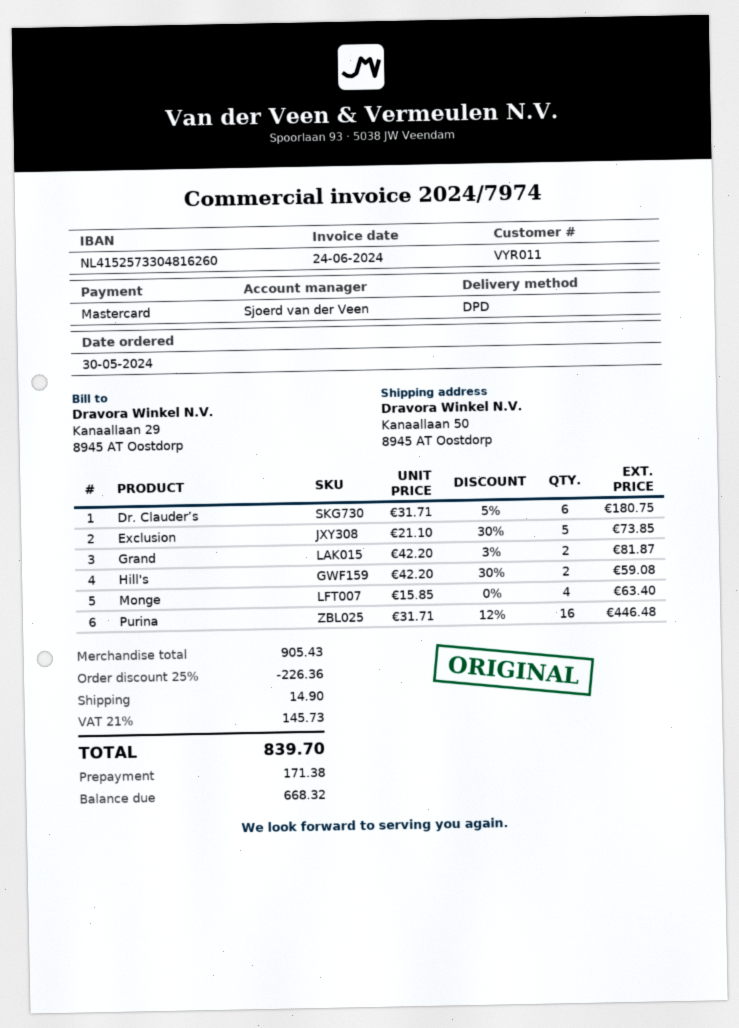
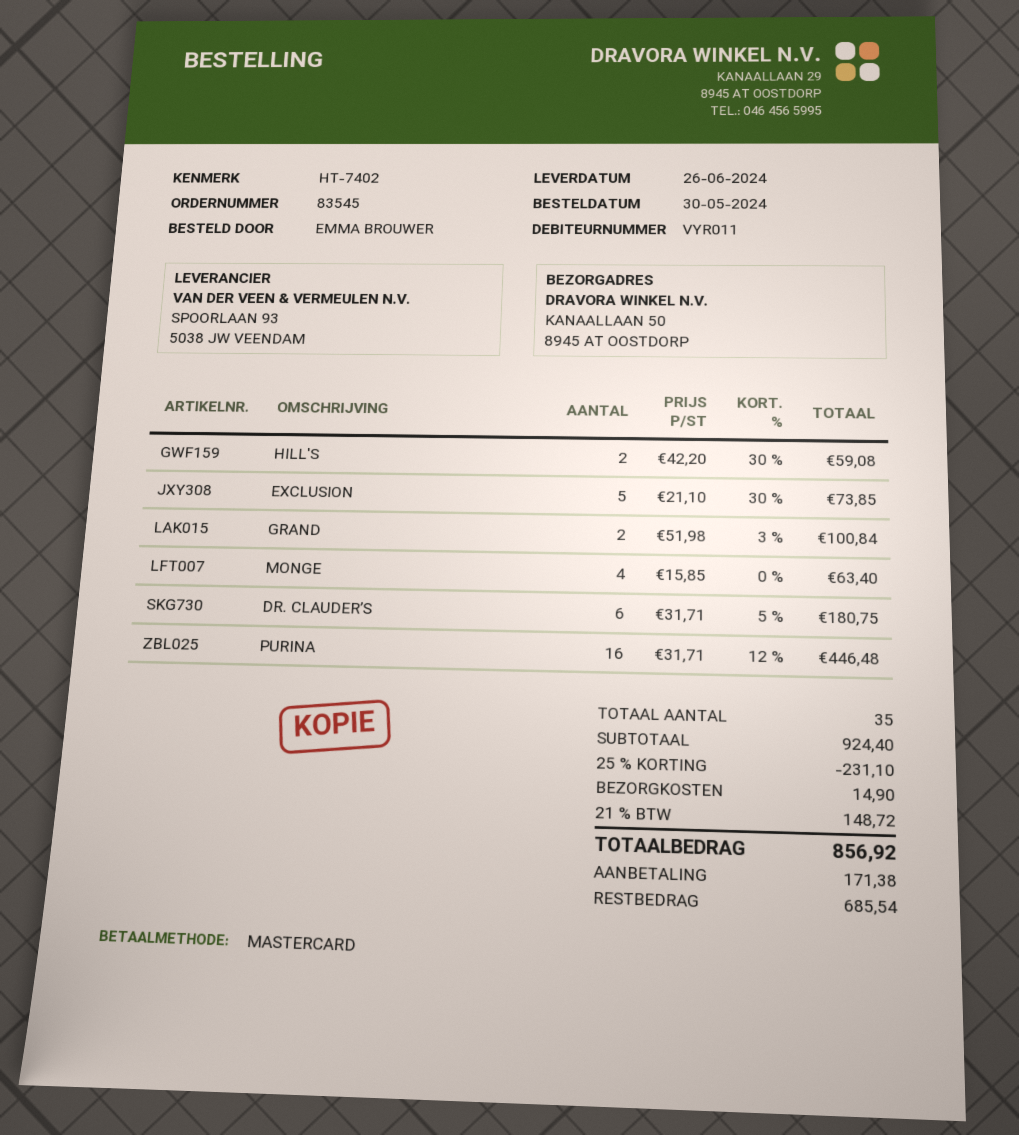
Grand: 2 x 42.20 - 3% = 81.87 -> 2 x 51.98 - 3% = 100.84
subtotal: 905.43 -> 924.40
discount: 25% = 226.36 -> 25% = 231.10
tax: 21% = 145.73 -> 21% = 148.72
total: 839.70 -> 856.92
balance: 668.32 -> 685.54

